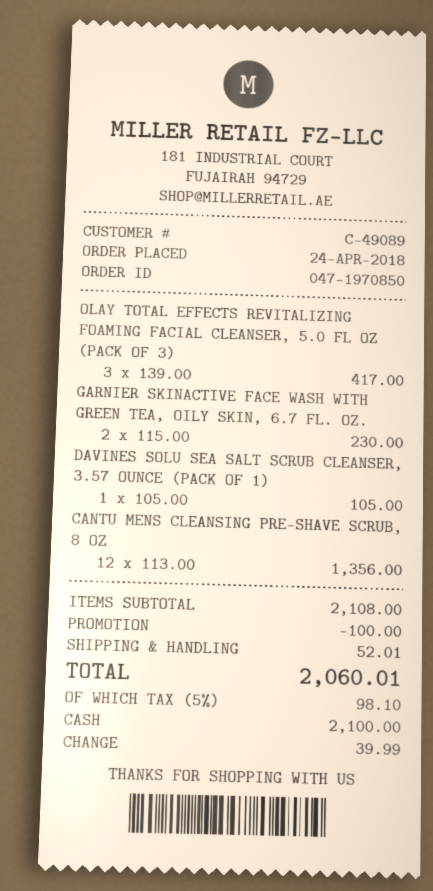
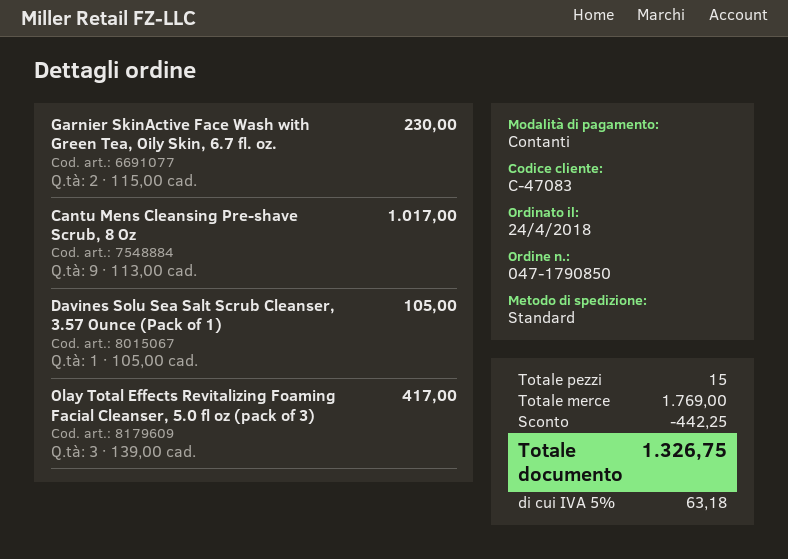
order number: 047-1970850 -> 047-1790850
customer number: C-49089 -> C-47083
CANTU MENS CLEANSING PRE-SHAVE SCRUB, 8 OZ: 12 x 113.00 = 1356.00 -> 9 x 113.00 = 1017.00
subtotal: 2108.00 -> 1769.00
discount: 100.00 -> 442.25
shipping: 52.01 -> none
tax: 5% = 98.10 -> 5% = 63.18
total: 2060.01 -> 1326.75

